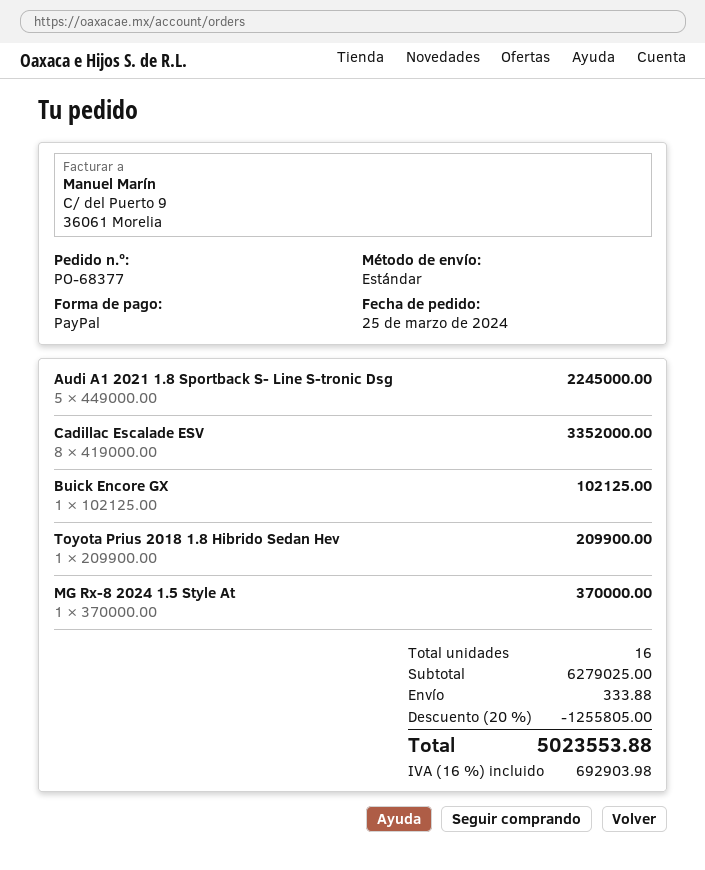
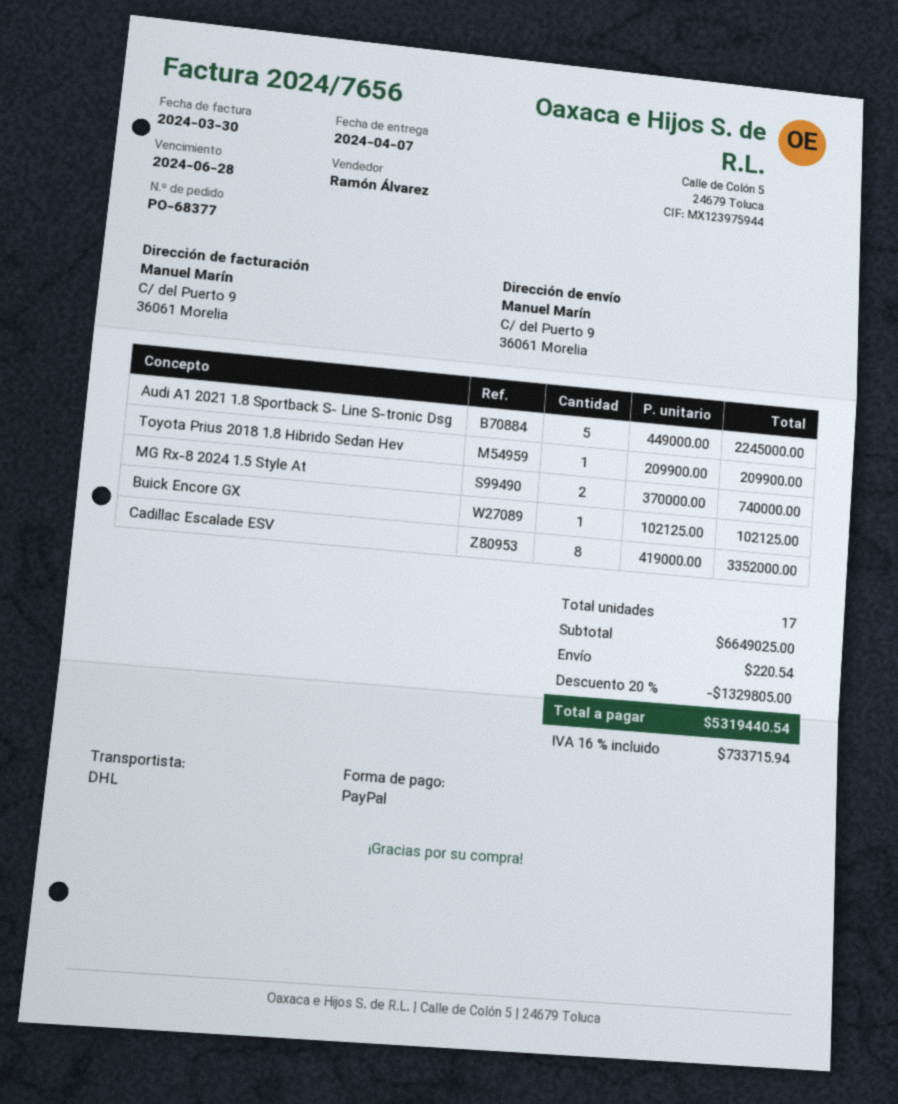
shipping method: standard -> DHL
MG Rx-8 2024 1.5 Style At: 1 x 370000.00 = 370000.00 -> 2 x 370000.00 = 740000.00
total quantity: 16 -> 17
subtotal: 6279025.00 -> 6649025.00
discount: 20% = 1255805.00 -> 20% = 1329805.00
shipping: 333.88 -> 220.54
tax: 16% = 692903.98 -> 16% = 733715.94
total: 5023553.88 -> 5319440.54

